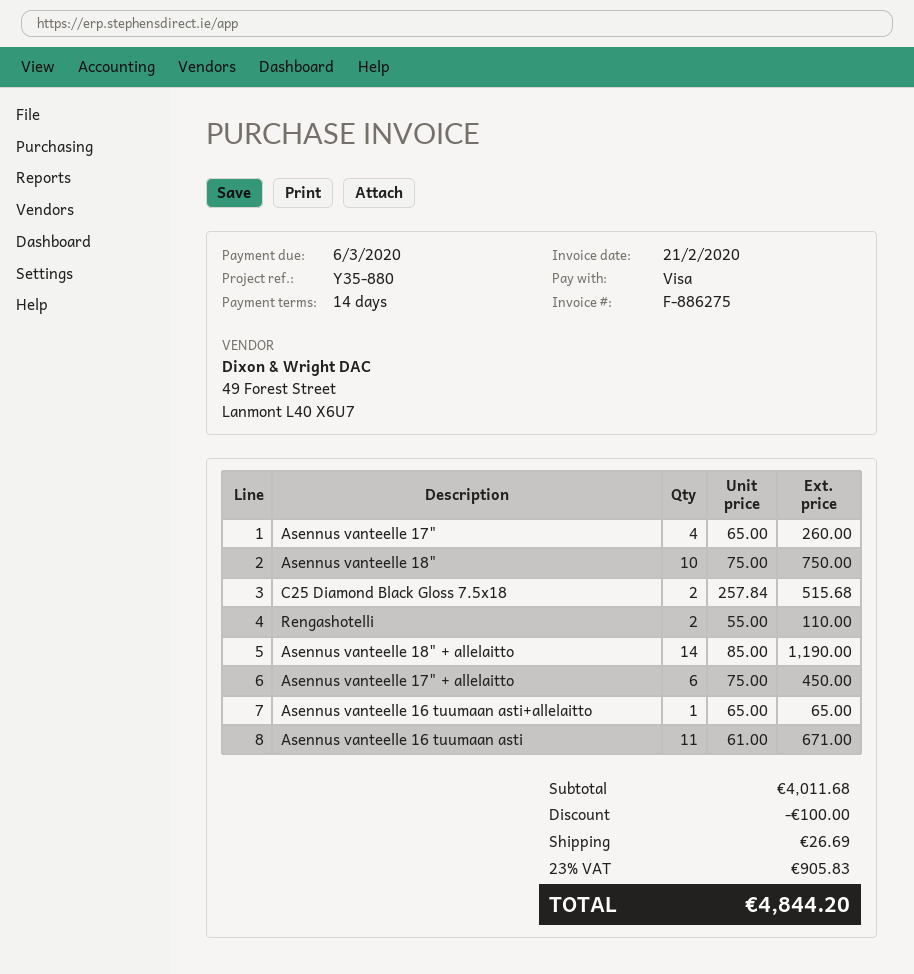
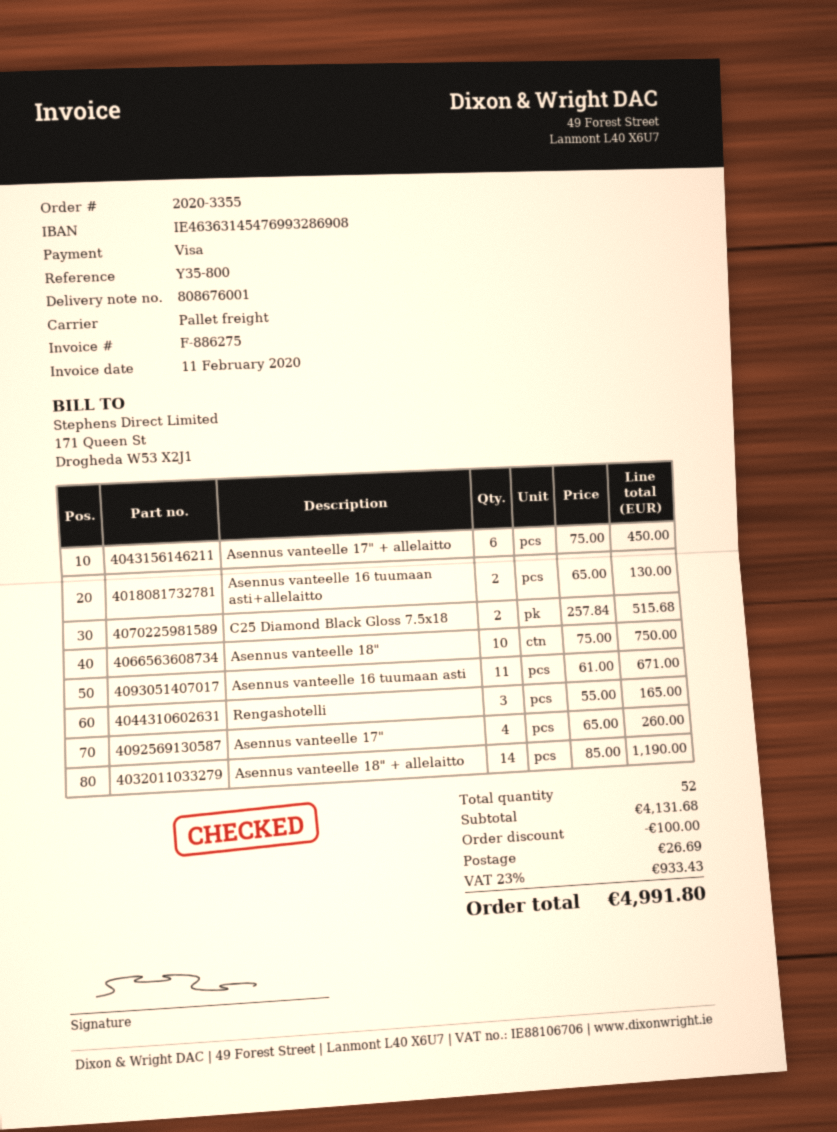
invoice date: 2020-02-21 -> 2020-02-11
reference: Y35-880 -> Y35-800
Rengashotelli: 2 x 55.00 = 110.00 -> 3 x 55.00 = 165.00
Asennus vanteelle 16 tuumaan asti+allelaitto: 1 x 65.00 = 65.00 -> 2 x 65.00 = 130.00
subtotal: 4011.68 -> 4131.68
tax: 23% = 905.83 -> 23% = 933.43
total: 4844.20 -> 4991.80

